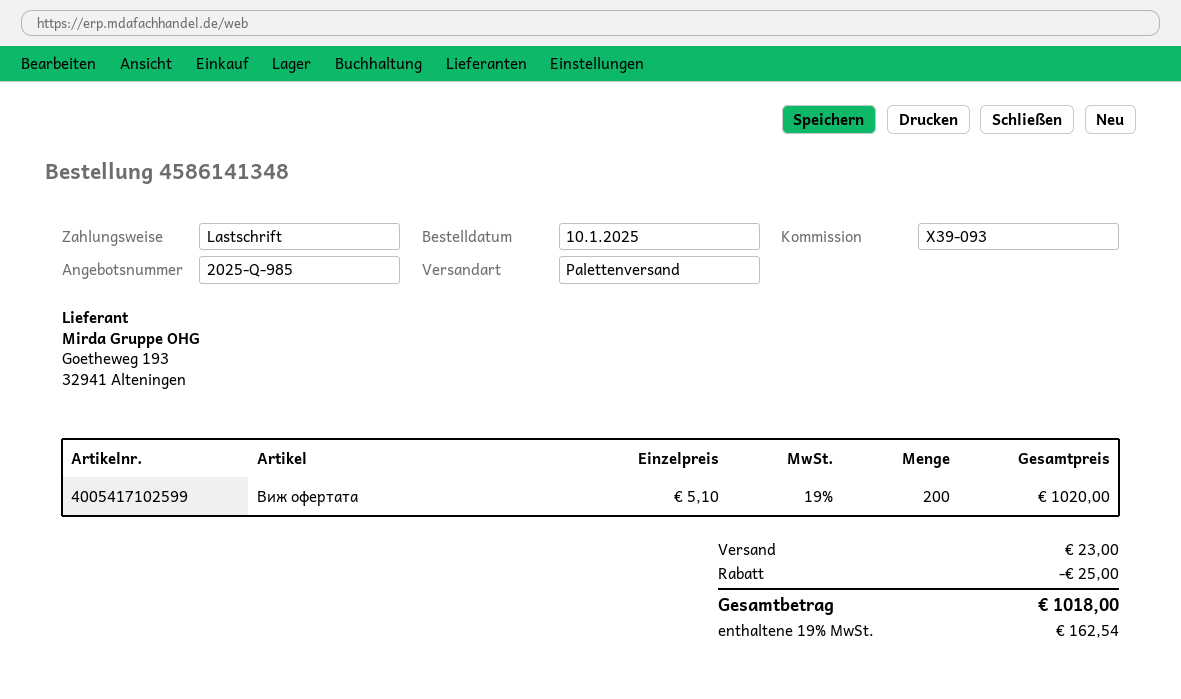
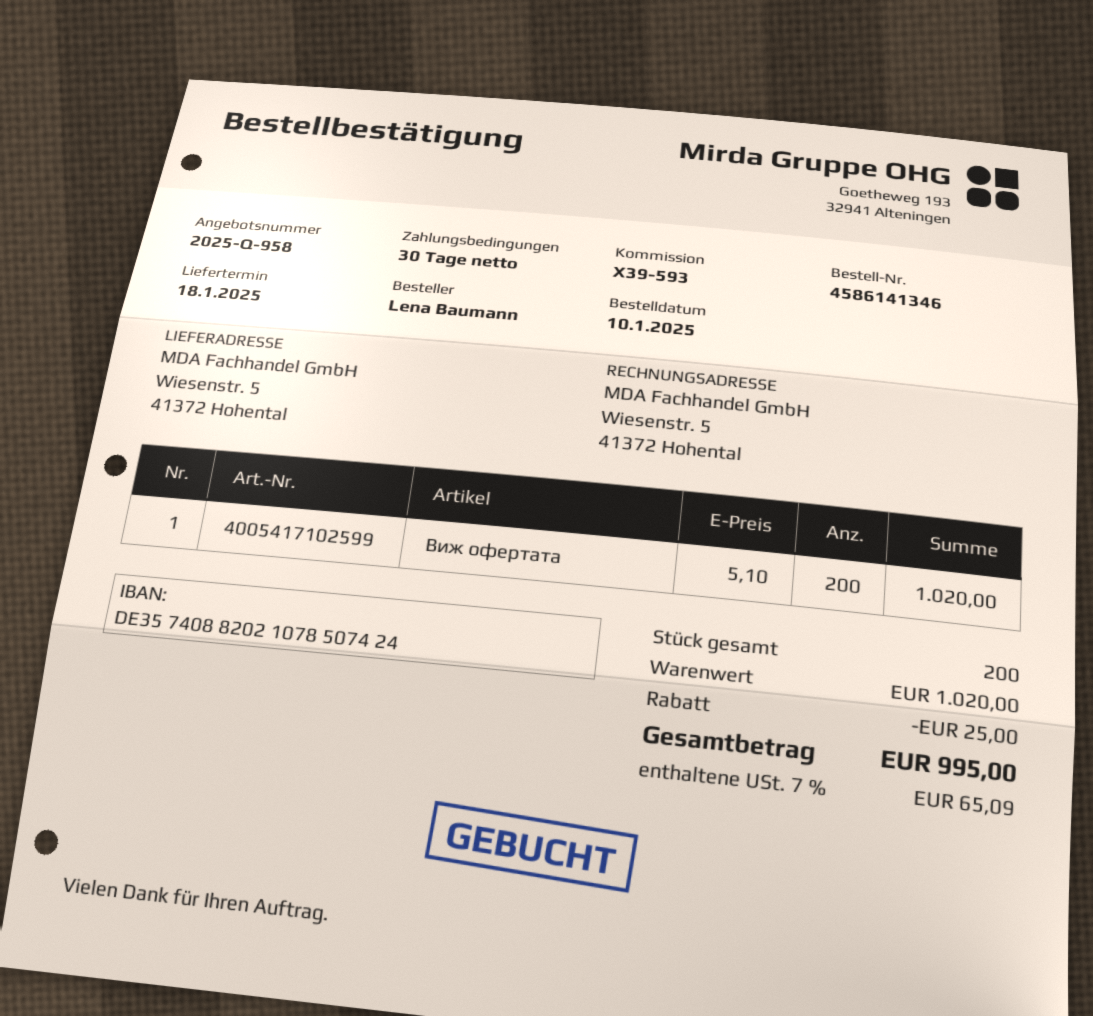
quote number: 2025-Q-985 -> 2025-Q-958
order number: 4586141348 -> 4586141346
reference: X39-093 -> X39-593
shipping: 23.00 -> none
tax: 19% = 162.54 -> 7% = 65.09
total: 1018.00 -> 995.00

